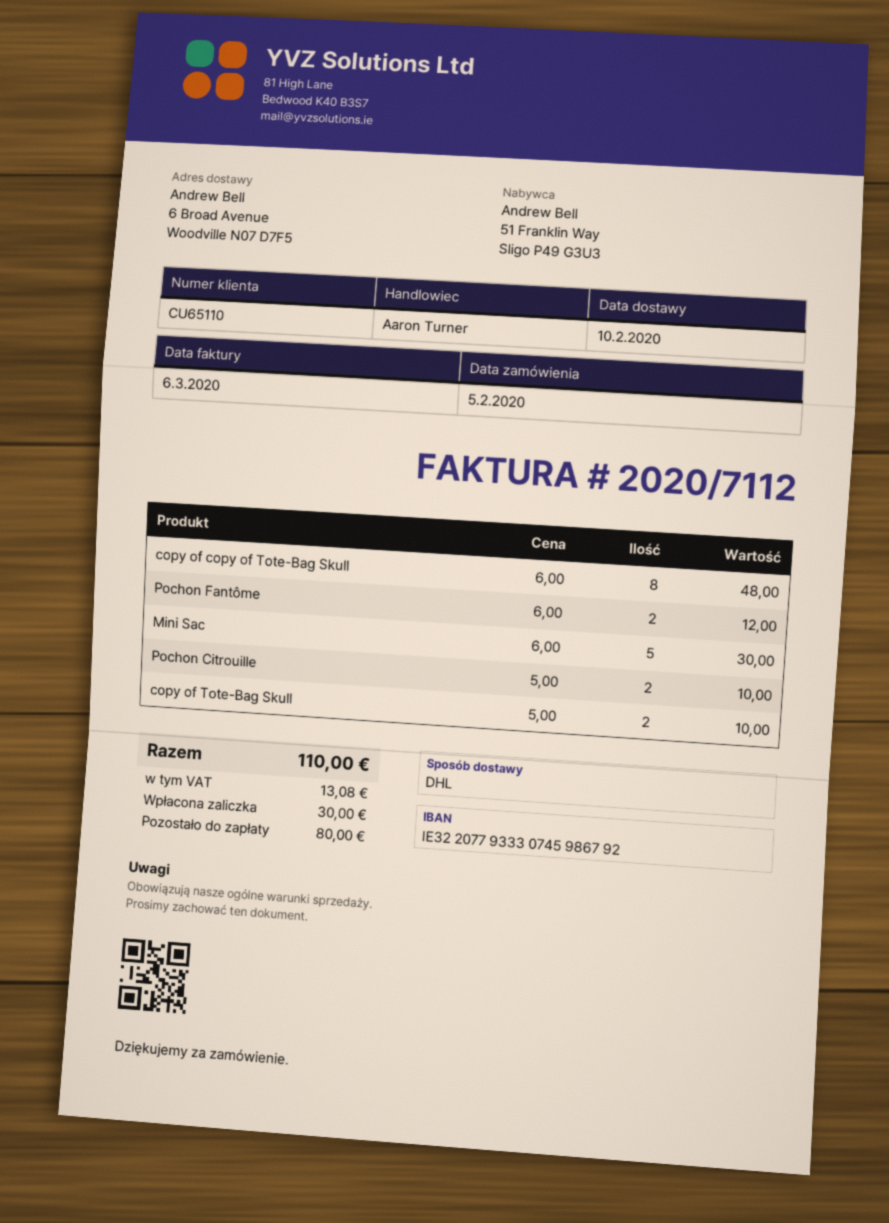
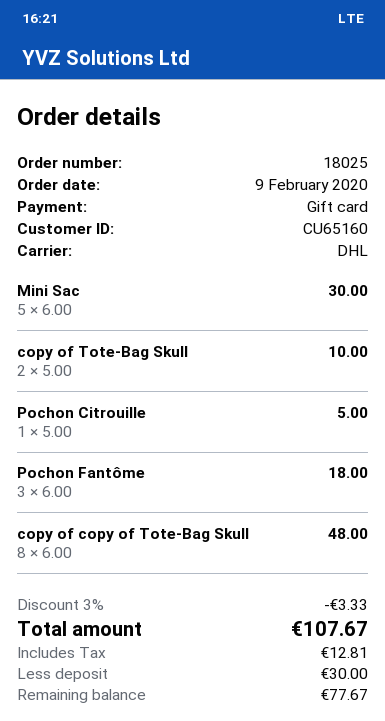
order date: 2020-02-05 -> 2020-02-09
customer number: CU65110 -> CU65160
Pochon Fantôme: 2 x 6.00 = 12.00 -> 3 x 6.00 = 18.00
Pochon Citrouille: 2 x 5.00 = 10.00 -> 1 x 5.00 = 5.00
discount: none -> 3% = 3.33
tax: 13.08 -> 12.81
total: 110.00 -> 107.67
balance: 80.00 -> 77.67

